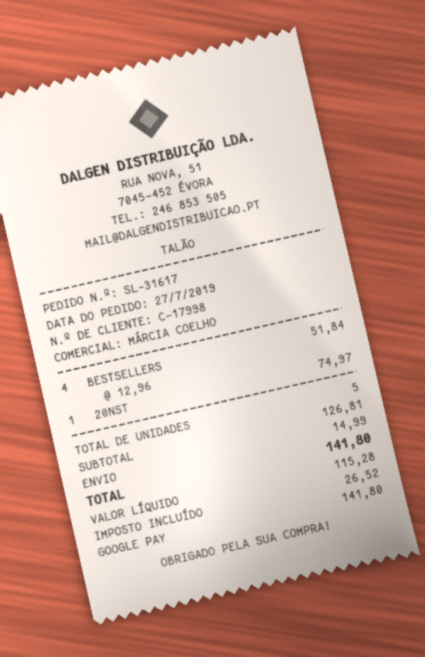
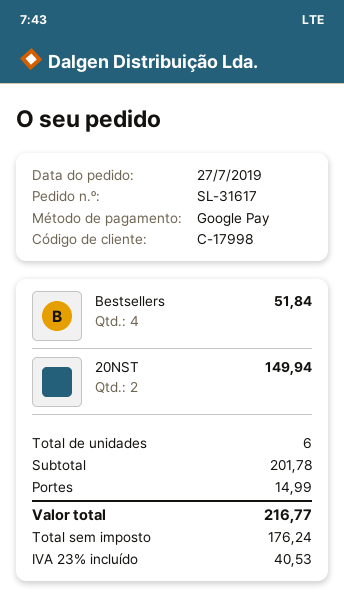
20NST: 1 for 74.97 -> 2 for 149.94
total quantity: 5 -> 6
subtotal: 126.81 -> 201.78
net: 115.28 -> 176.24
tax: 26.52 -> 40.53
total: 141.80 -> 216.77

